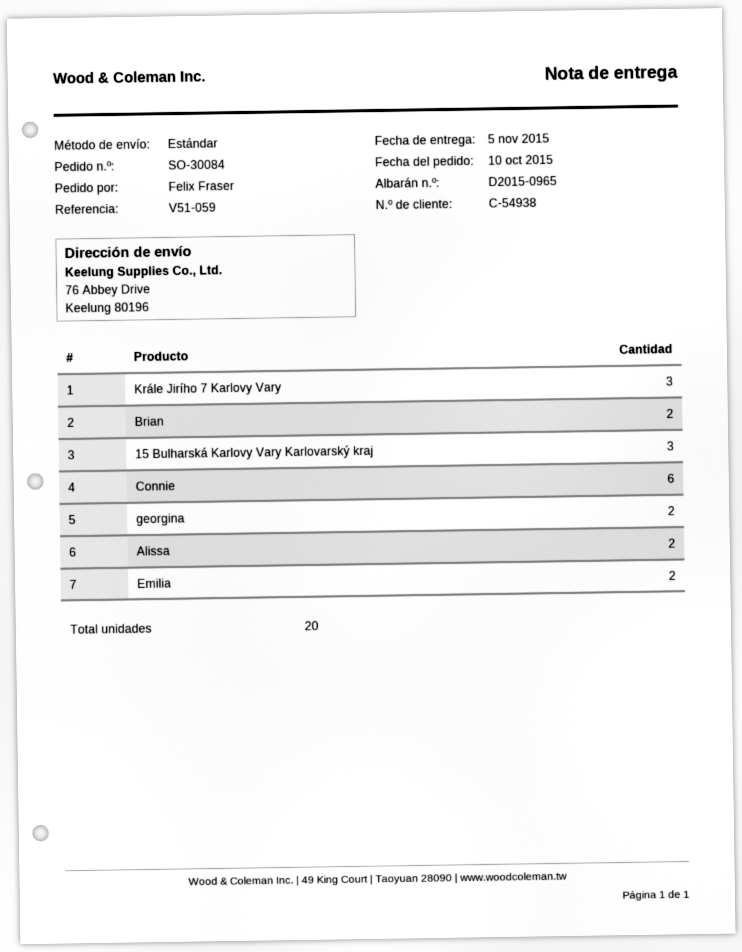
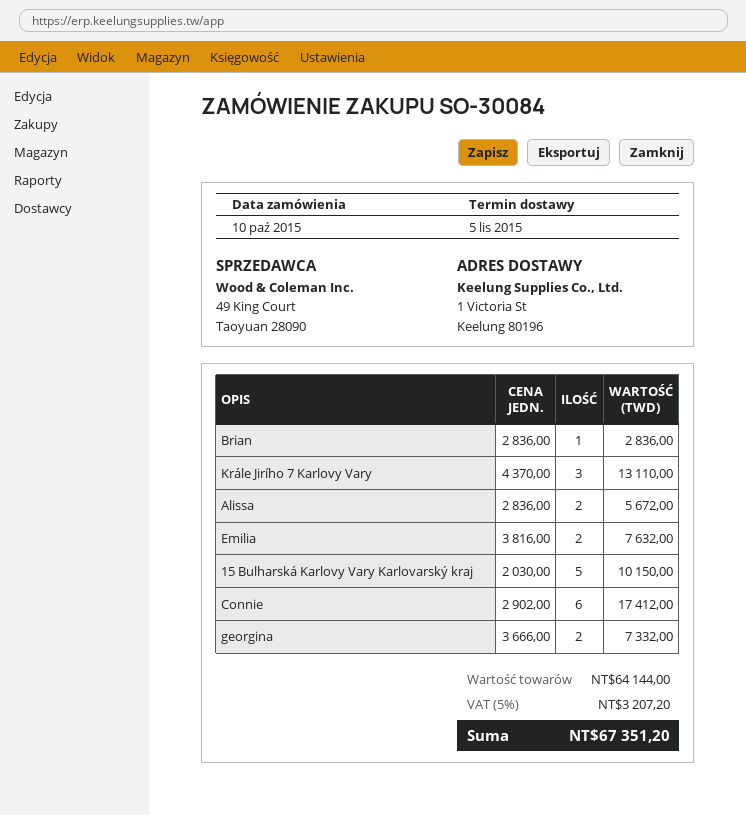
ship to: 76 Abbey Drive, Keelung 80196 -> 1 Victoria St, Keelung 80196
Brian: 2 -> 1
15 Bulharská Karlovy Vary Karlovarský kraj: 3 -> 5

